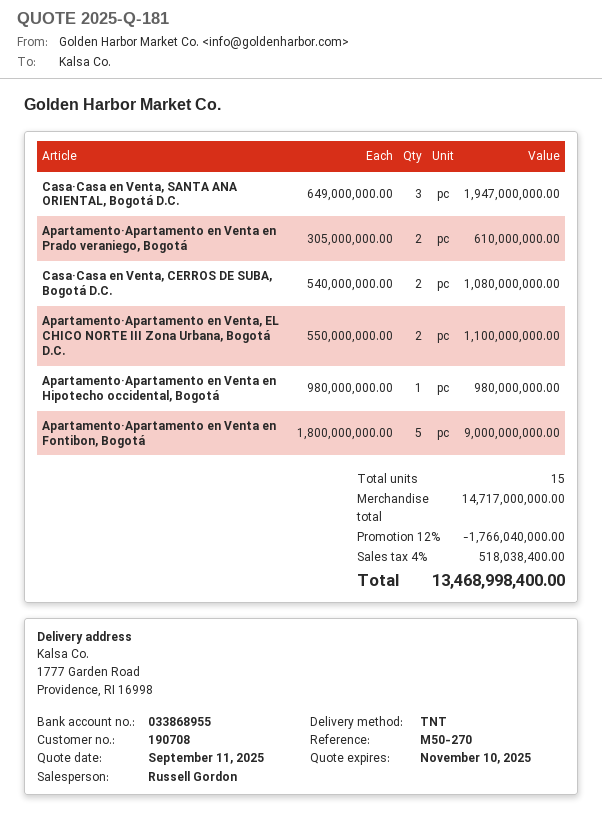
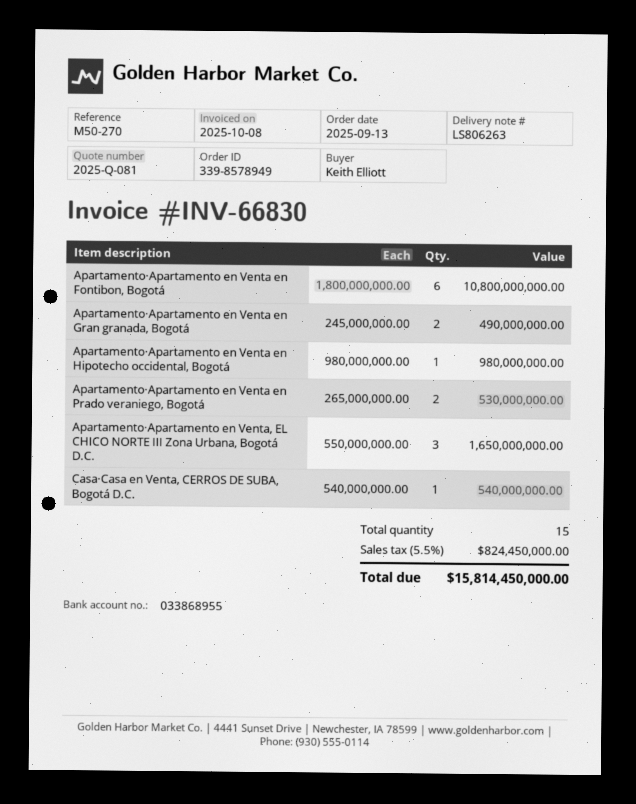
quote number: 2025-Q-181 -> 2025-Q-081
Casa·Casa en Venta, SANTA ANA ORIENTAL, Bogotá D.C.: 3 x 649000000.00 = 1947000000.00 -> none
Apartamento·Apartamento en Venta en Prado veraniego, Bogotá: 2 x 305000000.00 = 610000000.00 -> 2 x 265000000.00 = 530000000.00
Casa·Casa en Venta, CERROS DE SUBA, Bogotá D.C.: 2 x 540000000.00 = 1080000000.00 -> 1 x 540000000.00 = 540000000.00
Apartamento·Apartamento en Venta, EL CHICO NORTE III Zona Urbana, Bogotá D.C.: 2 x 550000000.00 = 1100000000.00 -> 3 x 550000000.00 = 1650000000.00
Apartamento·Apartamento en Venta en Fontibon, Bogotá: 5 x 1800000000.00 = 9000000000.00 -> 6 x 1800000000.00 = 10800000000.00
Apartamento·Apartamento en Venta en Gran granada, Bogotá: none -> 2 x 245000000.00 = 490000000.00
discount: 12% = 1766040000.00 -> none
tax: 4% = 518038400.00 -> 5.5% = 824450000.00
total: 13468998400.00 -> 15814450000.00

